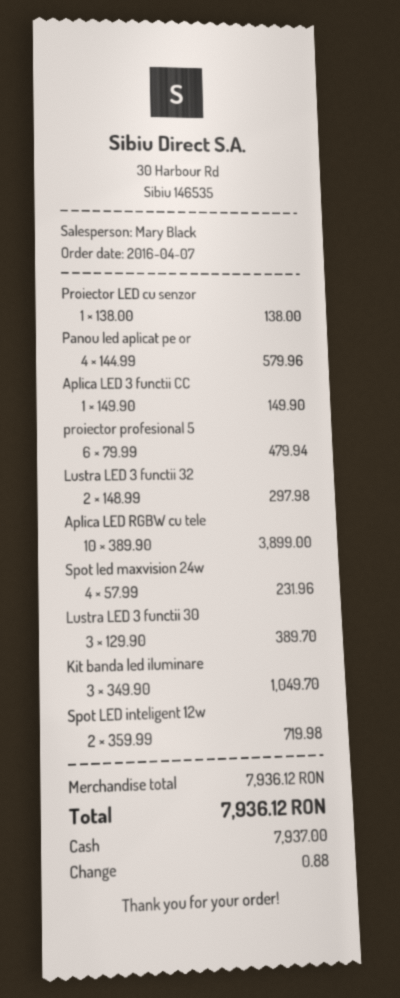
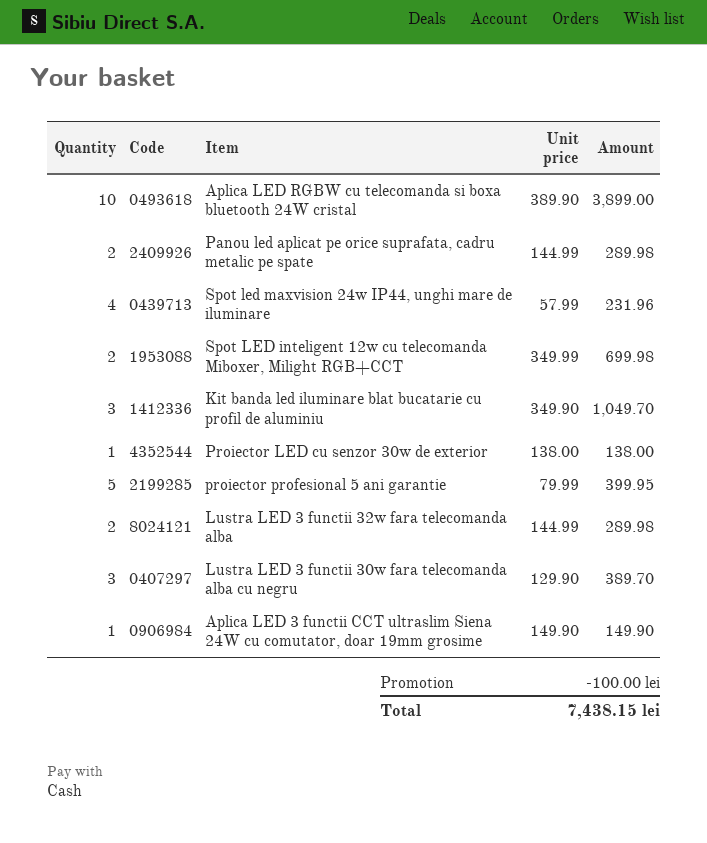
Panou led aplicat pe or: 4 x 144.99 = 579.96 -> 2 x 144.99 = 289.98
proiector profesional 5: 6 x 79.99 = 479.94 -> 5 x 79.99 = 399.95
Lustra LED 3 functii 32: 2 x 148.99 = 297.98 -> 2 x 144.99 = 289.98
Spot LED inteligent 12w: 2 x 359.99 = 719.98 -> 2 x 349.99 = 699.98
discount: none -> 100.00
total: 7936.12 -> 7438.15

